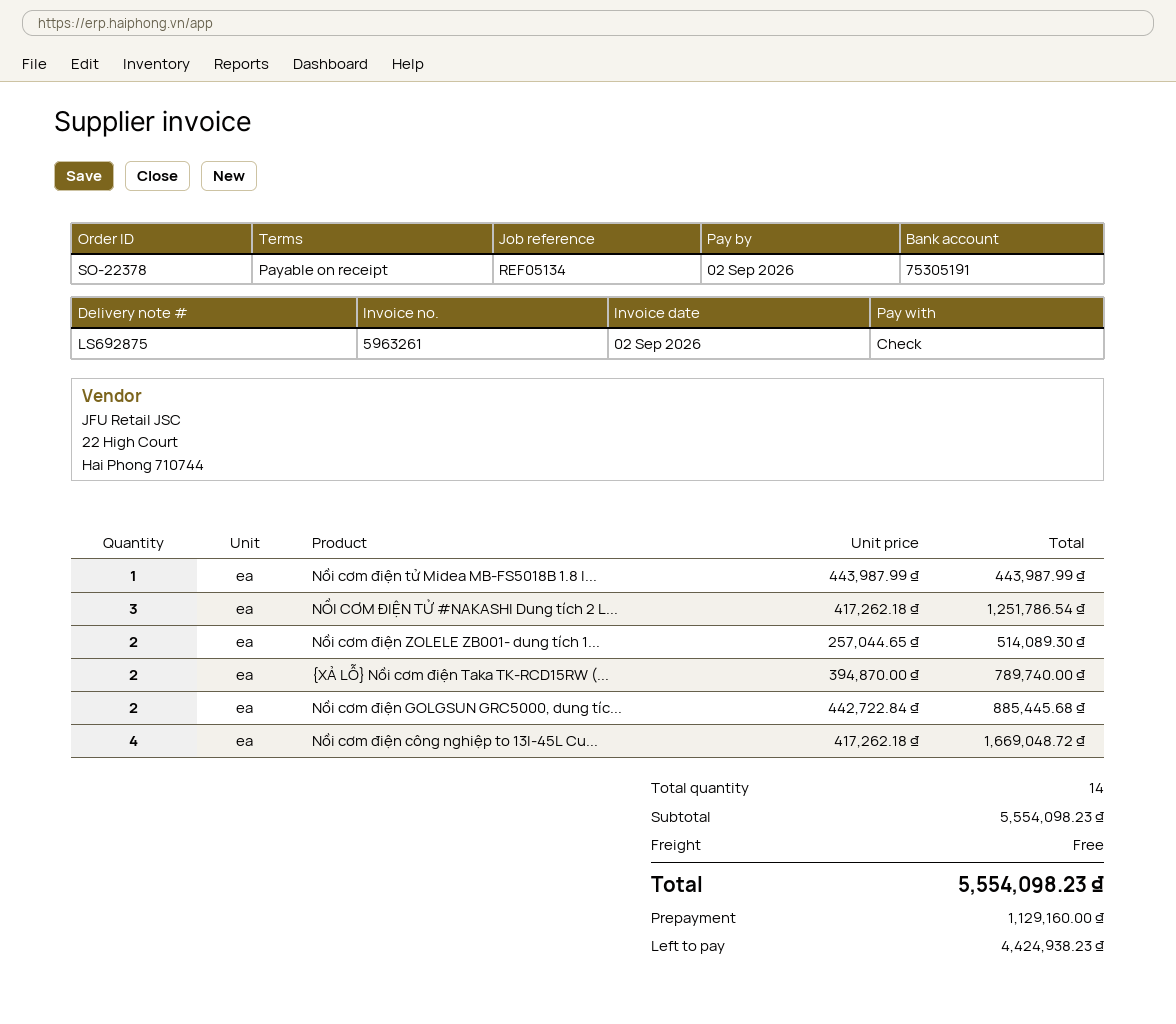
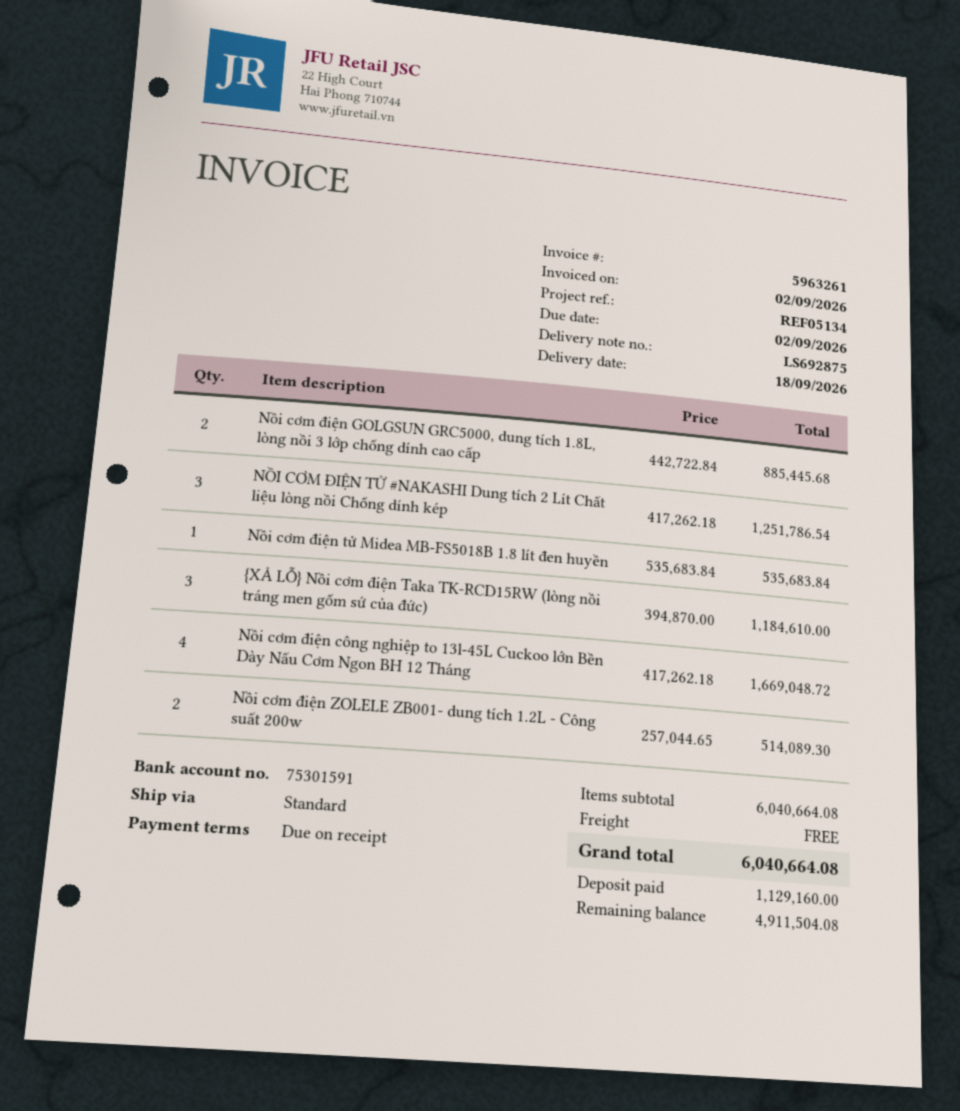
bank account: 75305191 -> 75301591
Nồi cơm điện tử Midea MB-FS5018B 1.8 l...: 1 x 443987.99 = 443987.99 -> 1 x 535683.84 = 535683.84
{XẢ LỖ} Nồi cơm điện Taka TK-RCD15RW (...: 2 x 394870.00 = 789740.00 -> 3 x 394870.00 = 1184610.00
subtotal: 5554098.23 -> 6040664.08
total: 5554098.23 -> 6040664.08
balance: 4424938.23 -> 4911504.08

